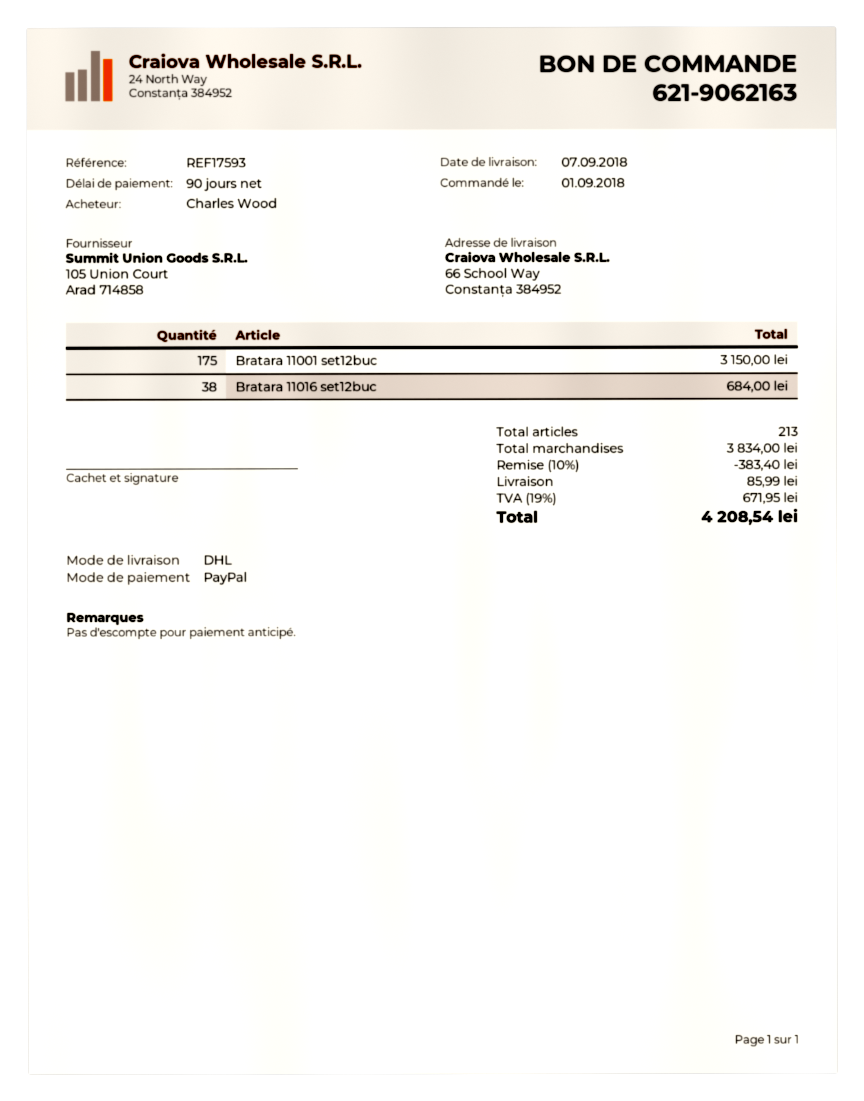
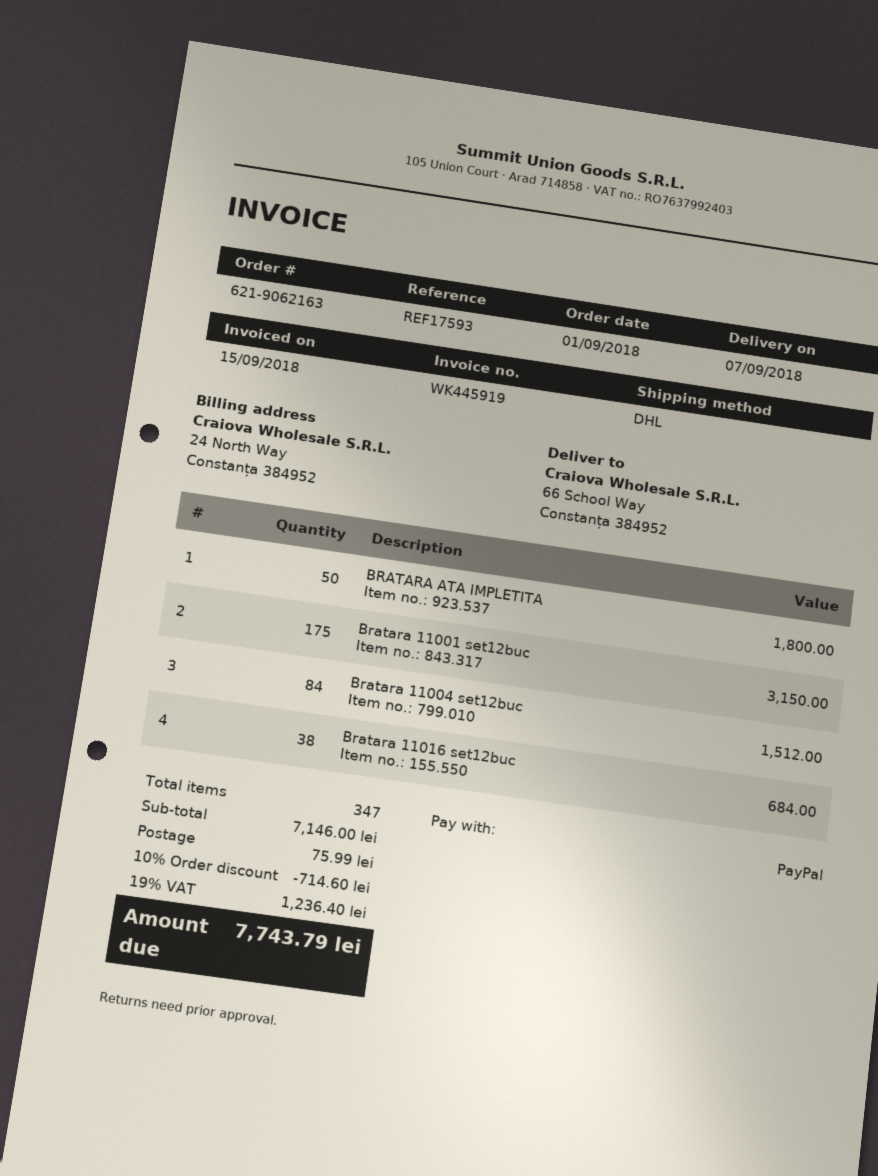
BRATARA ATA IMPLETITA: none -> 50 for 1800.00
Bratara 11004 set12buc: none -> 84 for 1512.00
total quantity: 213 -> 347
subtotal: 3834.00 -> 7146.00
discount: 10% = 383.40 -> 10% = 714.60
shipping: 85.99 -> 75.99
tax: 19% = 671.95 -> 19% = 1236.40
total: 4208.54 -> 7743.79

